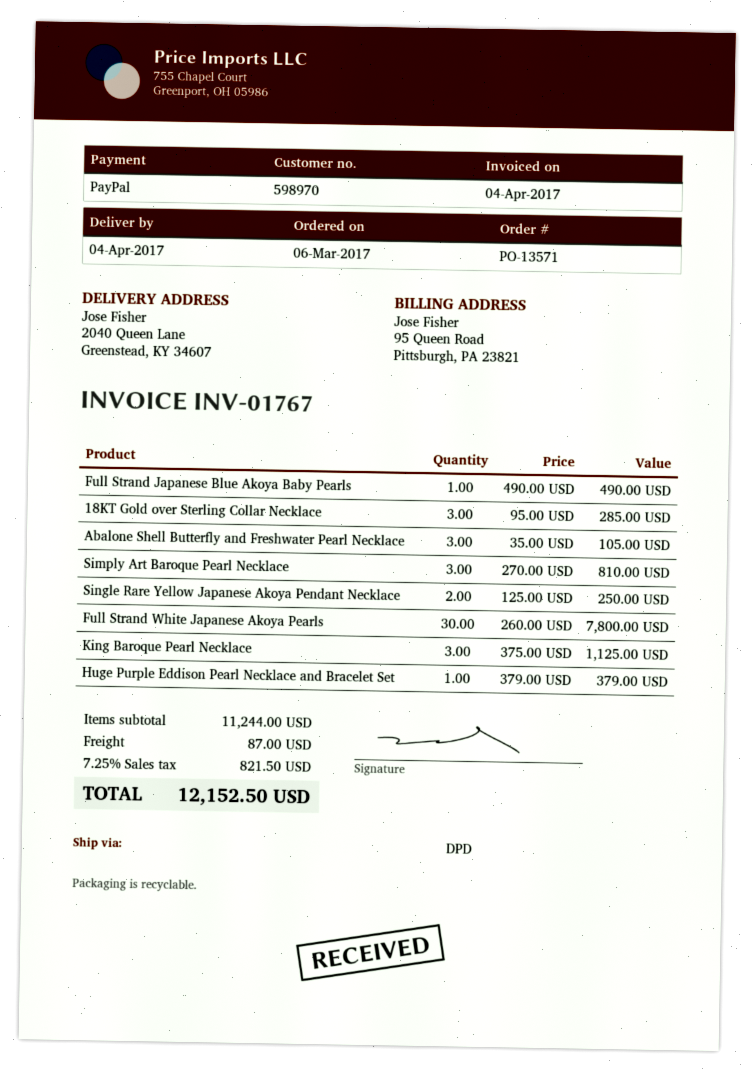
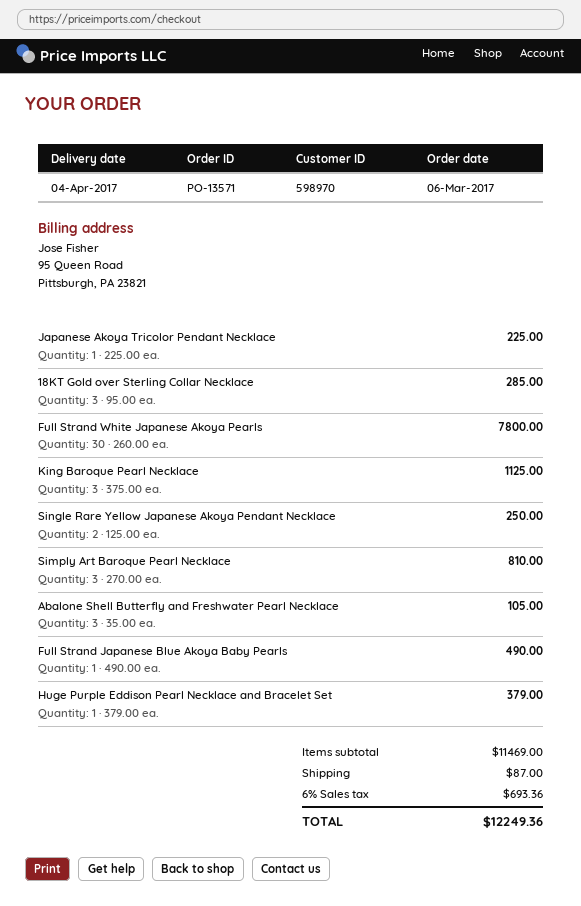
Japanese Akoya Tricolor Pendant Necklace: none -> 1 x 225.00 = 225.00
subtotal: 11244.00 -> 11469.00
tax: 7.25% = 821.50 -> 6% = 693.36
total: 12152.50 -> 12249.36

